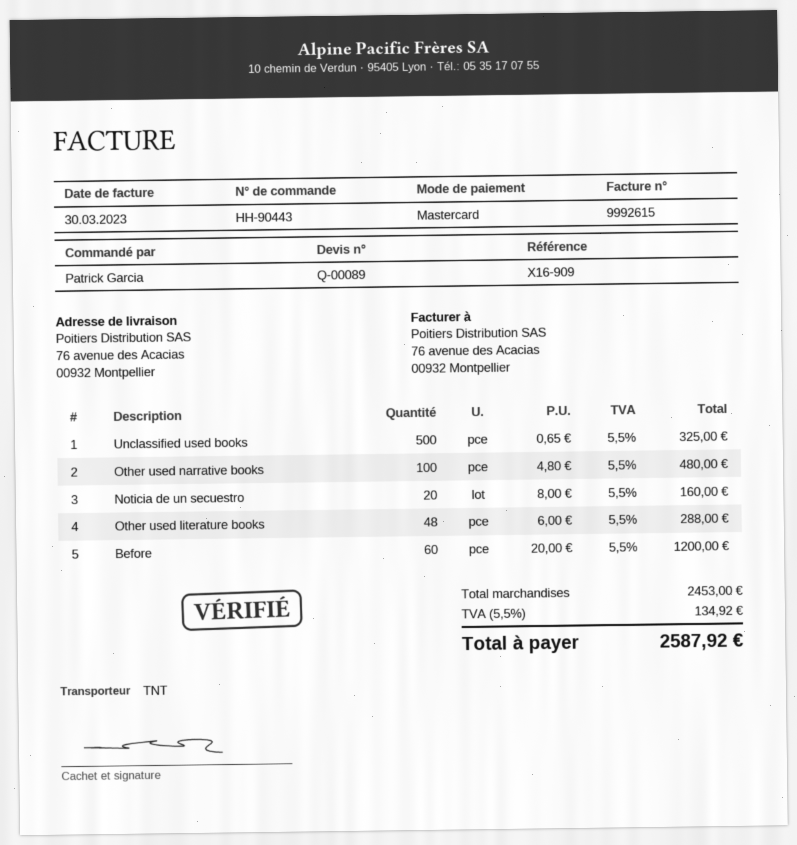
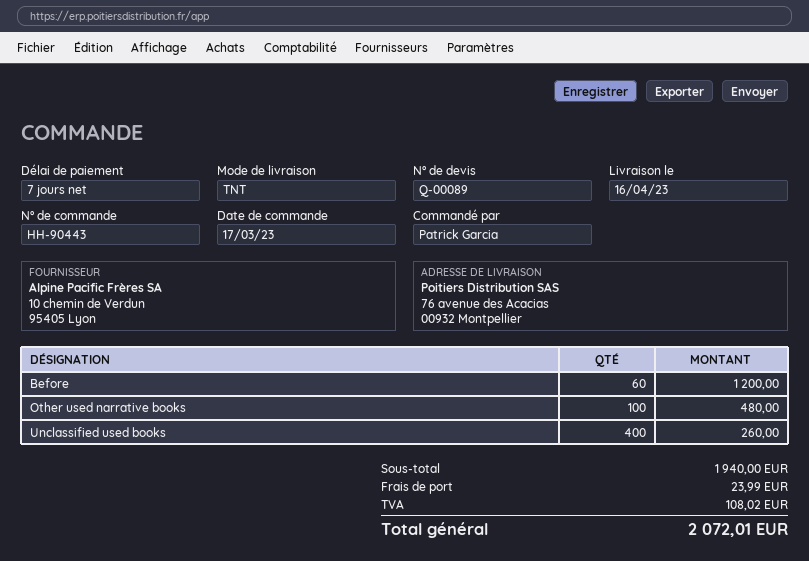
Unclassified used books: 500 for 325.00 -> 400 for 260.00
Noticia de un secuestro: 20 for 160.00 -> none
Other used literature books: 48 for 288.00 -> none
subtotal: 2453.00 -> 1940.00
shipping: none -> 23.99
tax: 134.92 -> 108.02
total: 2587.92 -> 2072.01

